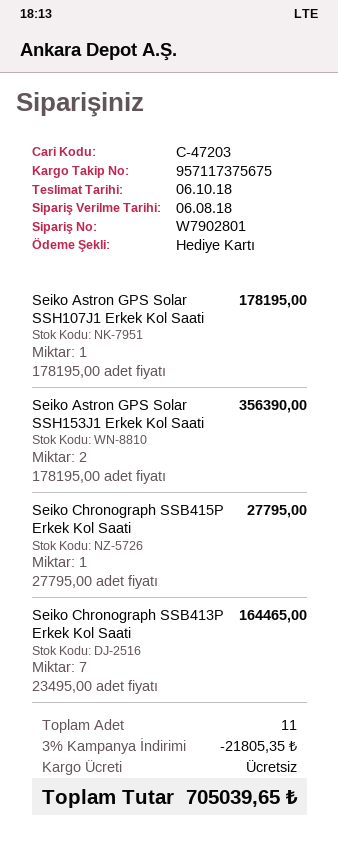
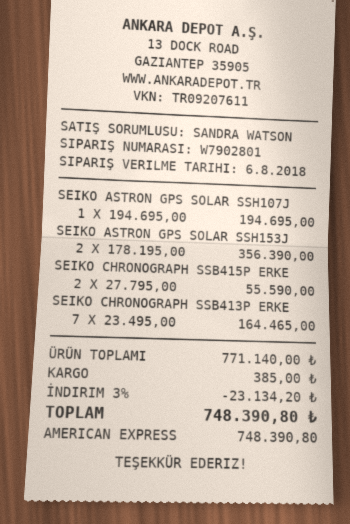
payment method: gift card -> American Express
Seiko Astron GPS Solar SSH107J1 Erkek Kol Saati: 1 x 178195.00 = 178195.00 -> 1 x 194695.00 = 194695.00
Seiko Chronograph SSB415P Erkek Kol Saati: 1 x 27795.00 = 27795.00 -> 2 x 27795.00 = 55590.00
discount: 3% = 21805.35 -> 3% = 23134.20
shipping: 0.00 -> 385.00
total: 705039.65 -> 748390.80

